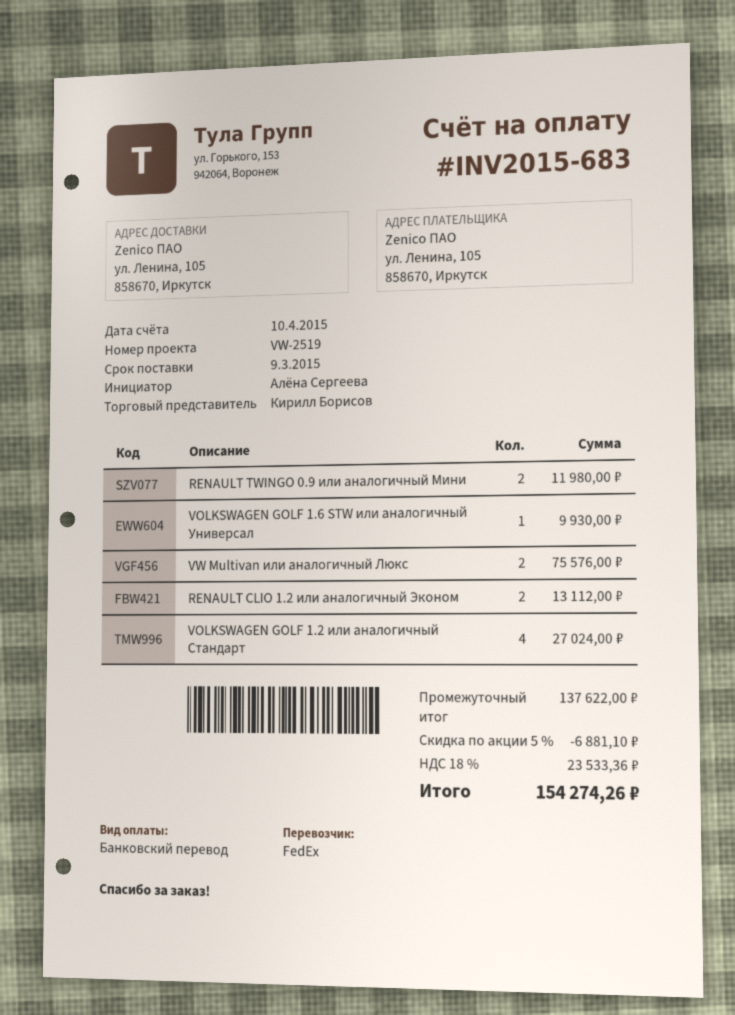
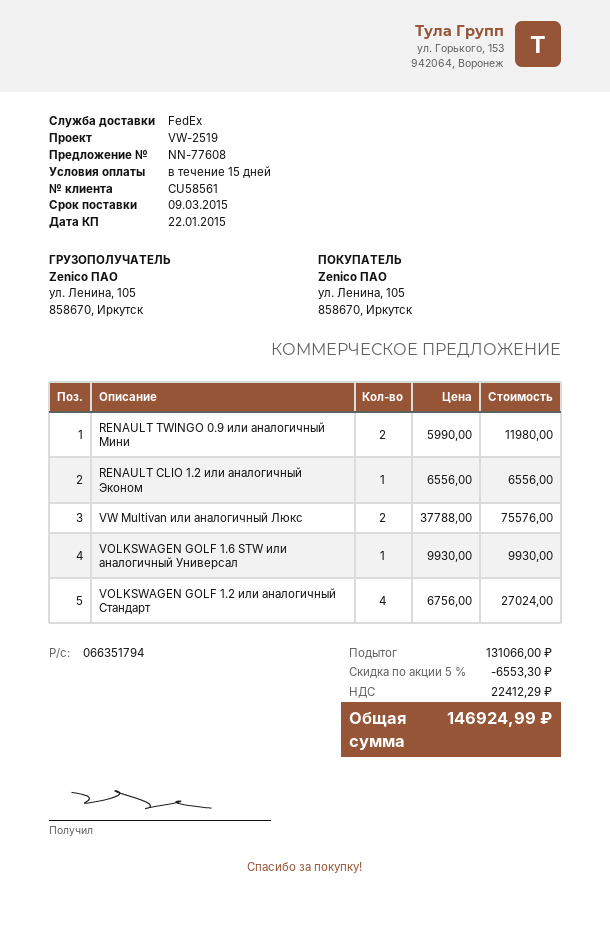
RENAULT CLIO 1.2 или аналогичный Эконом: 2 for 13112.00 -> 1 for 6556.00
subtotal: 137622.00 -> 131066.00
discount: 5% = 6881.10 -> 5% = 6553.30
tax: 23533.36 -> 22412.29
total: 154274.26 -> 146924.99

